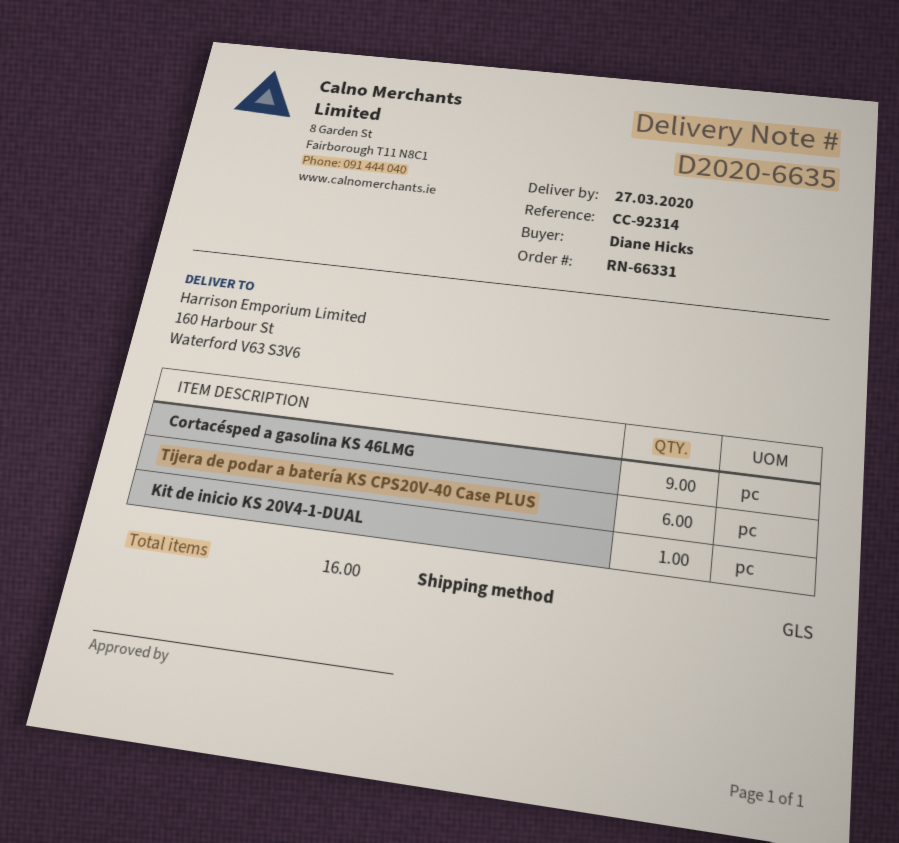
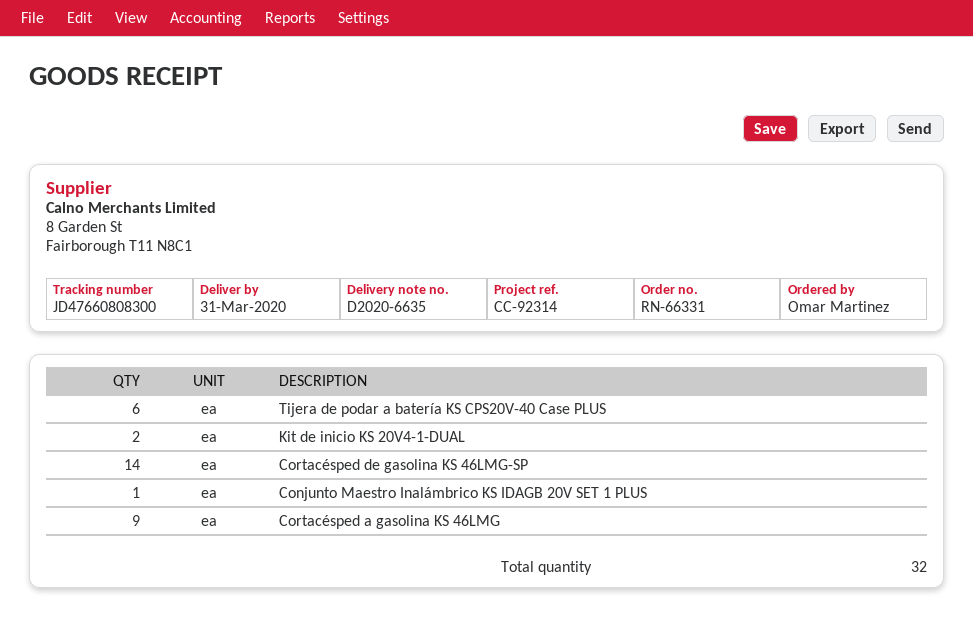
delivery date: 2020-03-27 -> 2020-03-31
ordered by: Diane Hicks -> Omar Martinez
Kit de inicio KS 20V4-1-DUAL: 1 -> 2
Cortacésped de gasolina KS 46LMG-SP: none -> 14
Conjunto Maestro Inalámbrico KS IDAGB 20V SET 1 PLUS: none -> 1
total quantity: 16 -> 32

